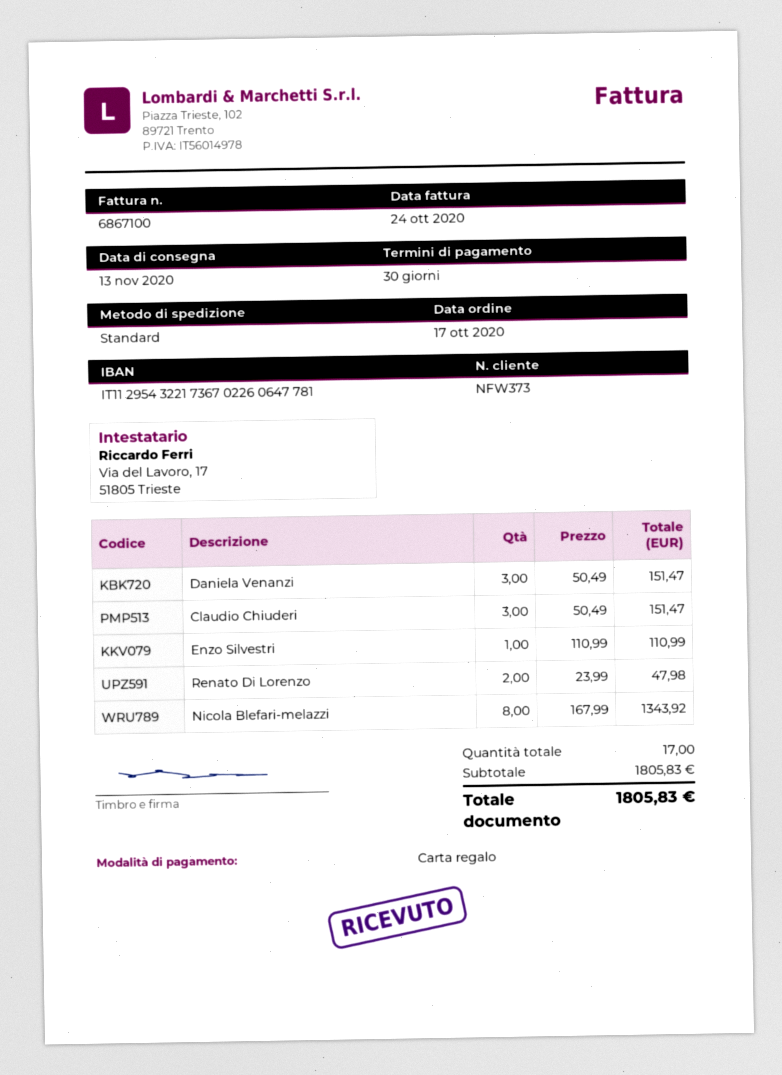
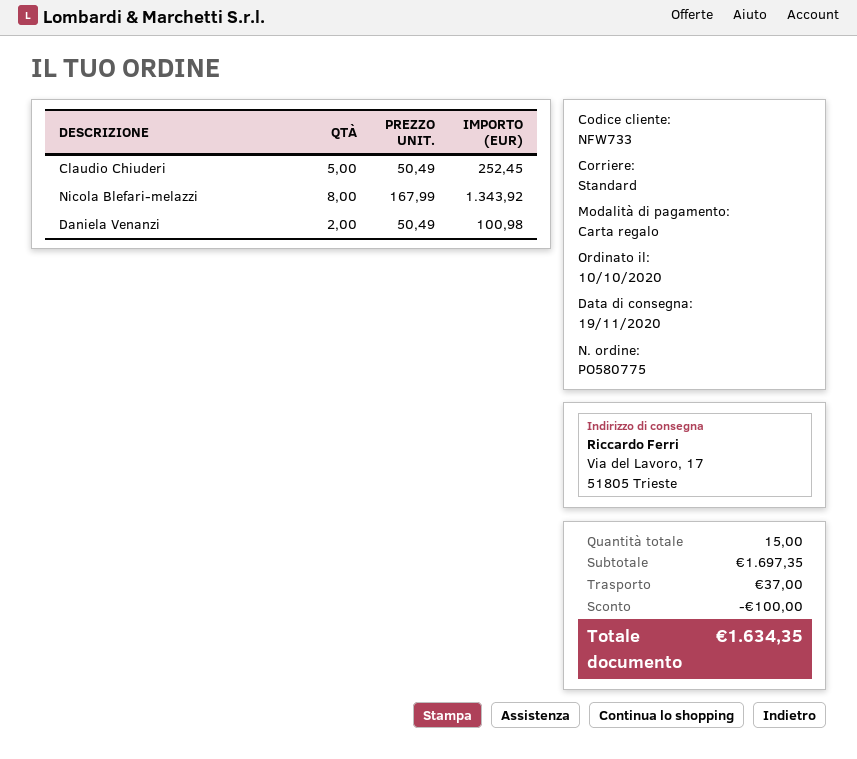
order date: 2020-10-17 -> 2020-10-10
delivery date: 2020-11-13 -> 2020-11-19
customer number: NFW373 -> NFW733
Daniela Venanzi: 3 x 50.49 = 151.47 -> 2 x 50.49 = 100.98
Claudio Chiuderi: 3 x 50.49 = 151.47 -> 5 x 50.49 = 252.45
Enzo Silvestri: 1 x 110.99 = 110.99 -> none
Renato Di Lorenzo: 2 x 23.99 = 47.98 -> none
total quantity: 17 -> 15
subtotal: 1805.83 -> 1697.35
discount: none -> 100.00
shipping: none -> 37.00
total: 1805.83 -> 1634.35

